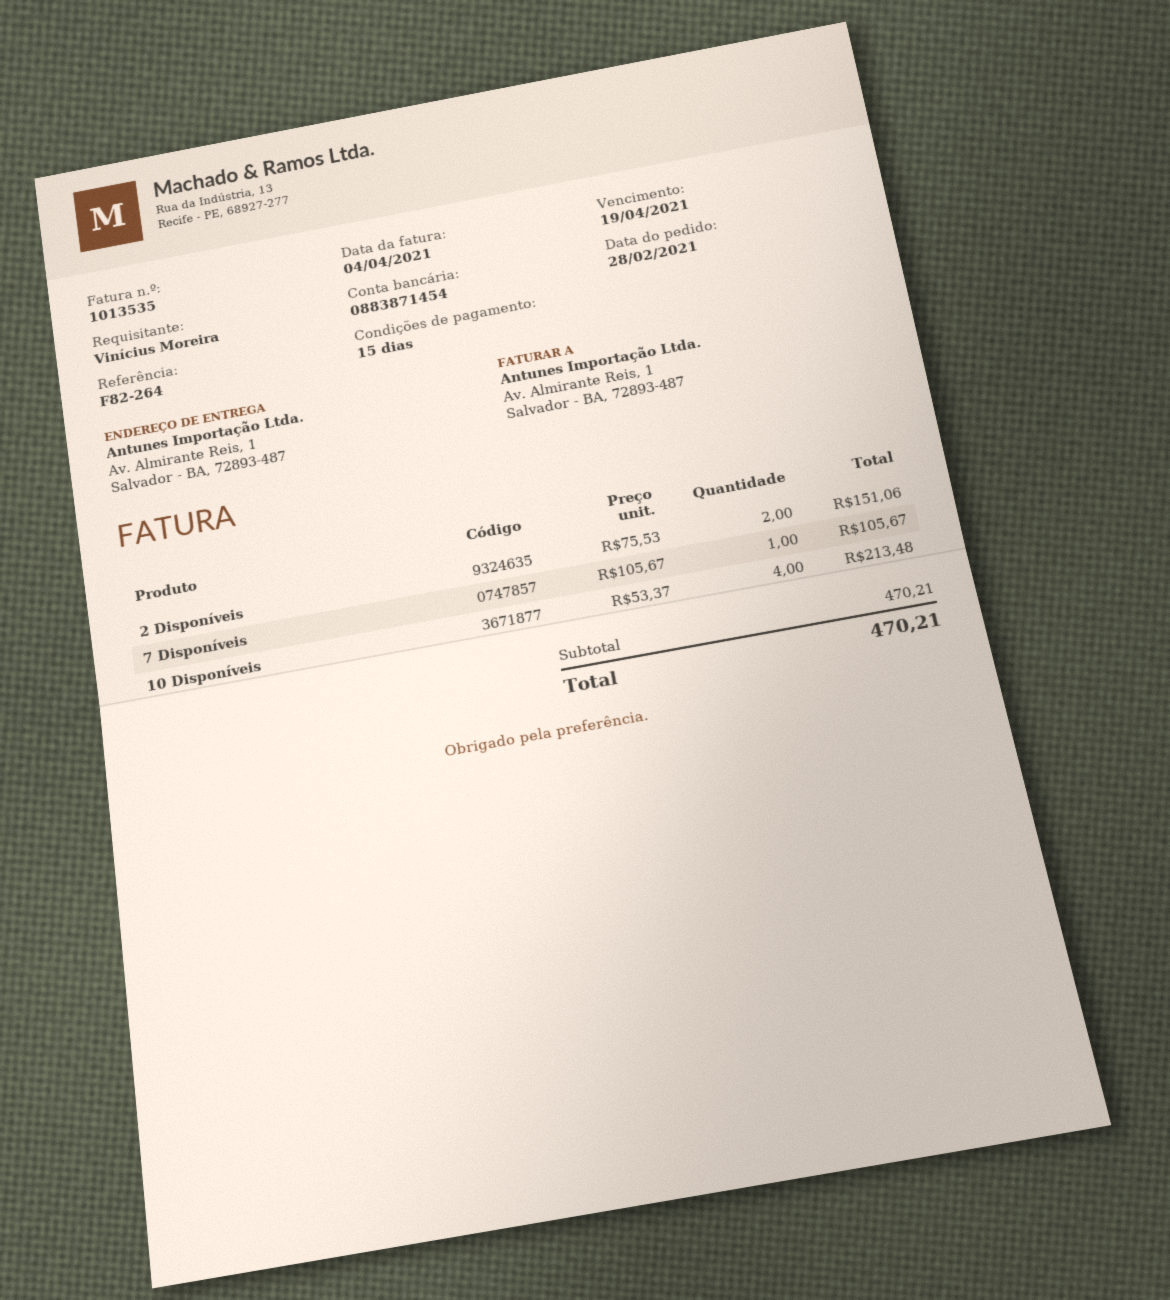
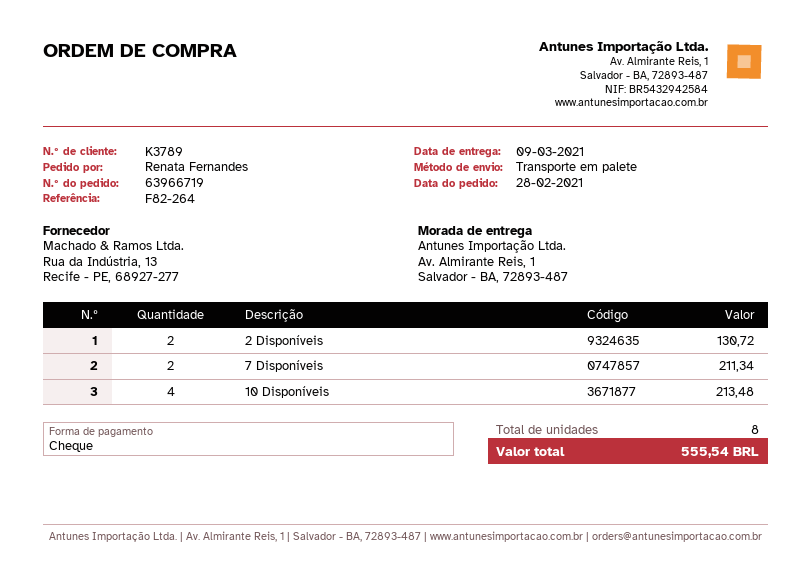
ordered by: Vinícius Moreira -> Renata Fernandes
2 Disponíveis: 2 for 151.06 -> 2 for 130.72
7 Disponíveis: 1 for 105.67 -> 2 for 211.34
total: 470.21 -> 555.54

